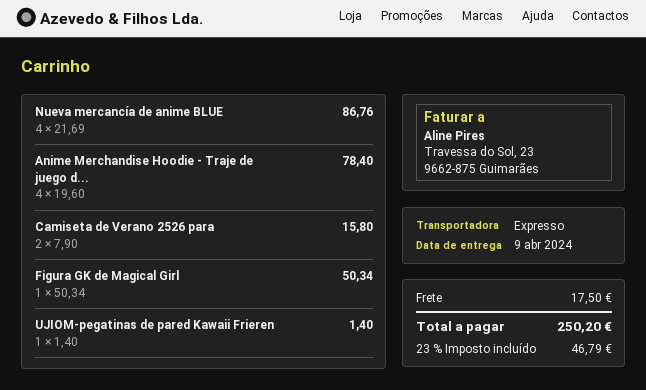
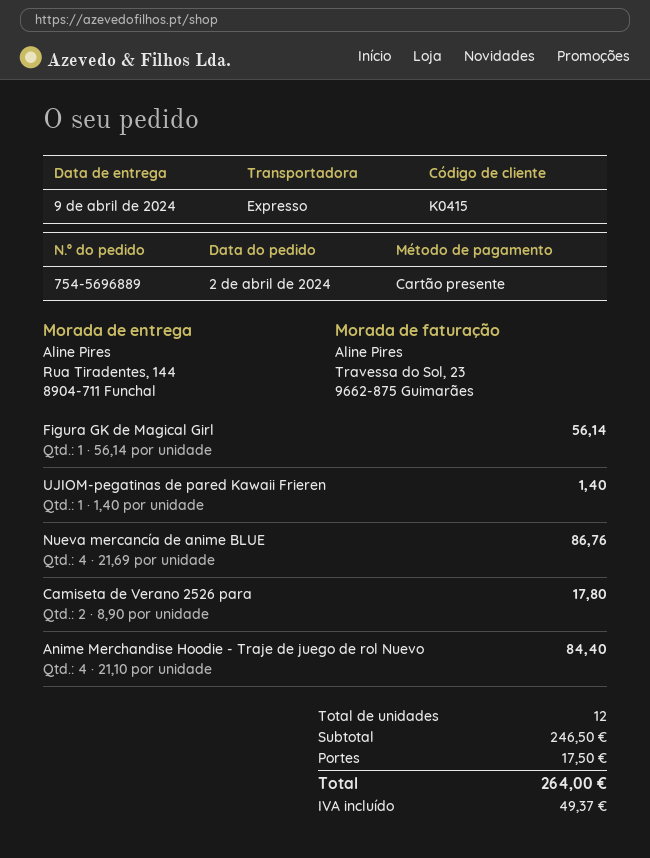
Anime Merchandise Hoodie - Traje de juego d...: 4 x 19.60 = 78.40 -> 4 x 21.10 = 84.40
Camiseta de Verano 2526 para: 2 x 7.90 = 15.80 -> 2 x 8.90 = 17.80
Figura GK de Magical Girl: 1 x 50.34 = 50.34 -> 1 x 56.14 = 56.14
tax: 46.79 -> 49.37
total: 250.20 -> 264.00

